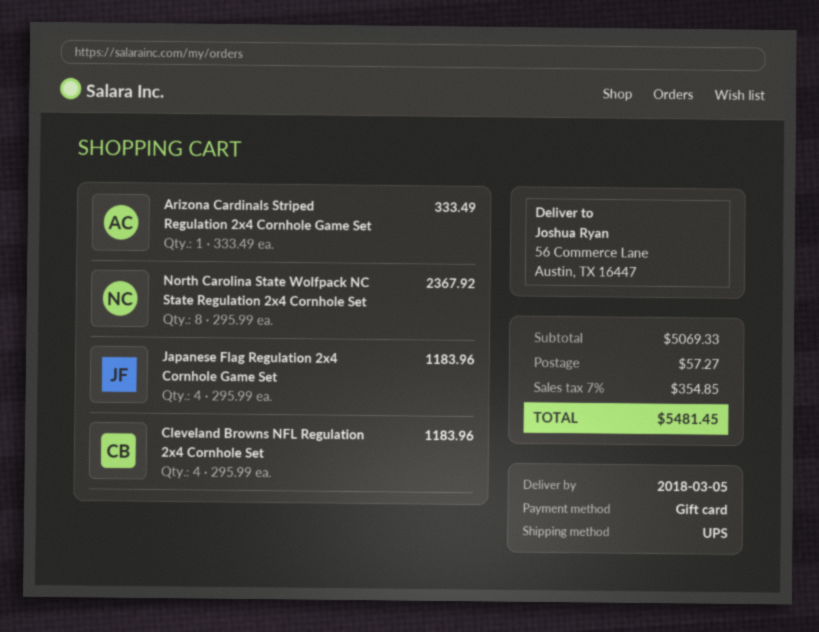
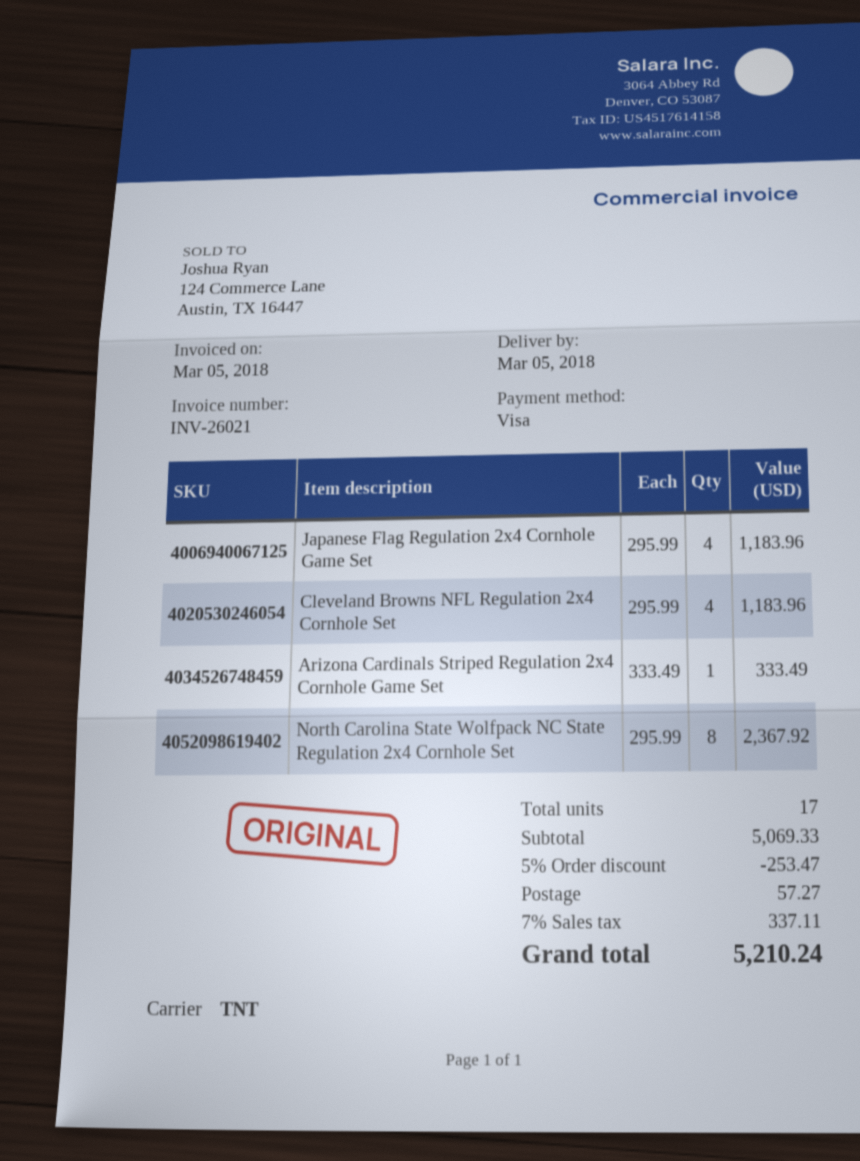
payment method: gift card -> Visa
shipping method: UPS -> TNT
discount: none -> 5% = 253.47
tax: 7% = 354.85 -> 7% = 337.11
total: 5481.45 -> 5210.24

